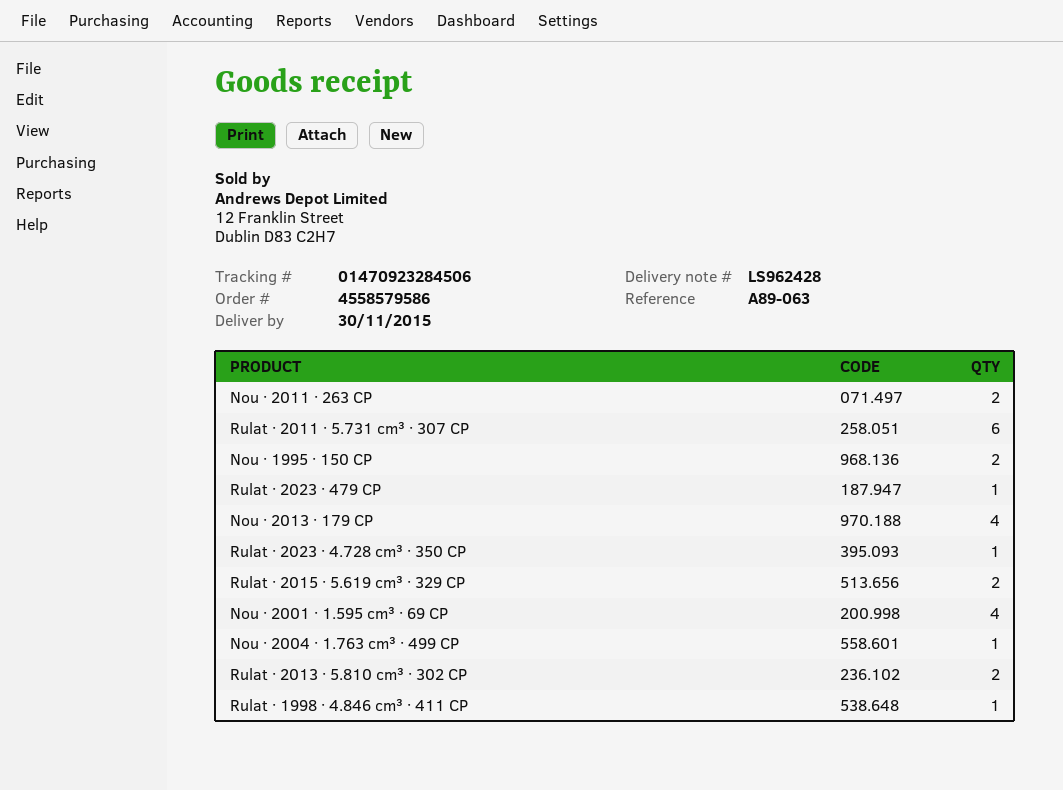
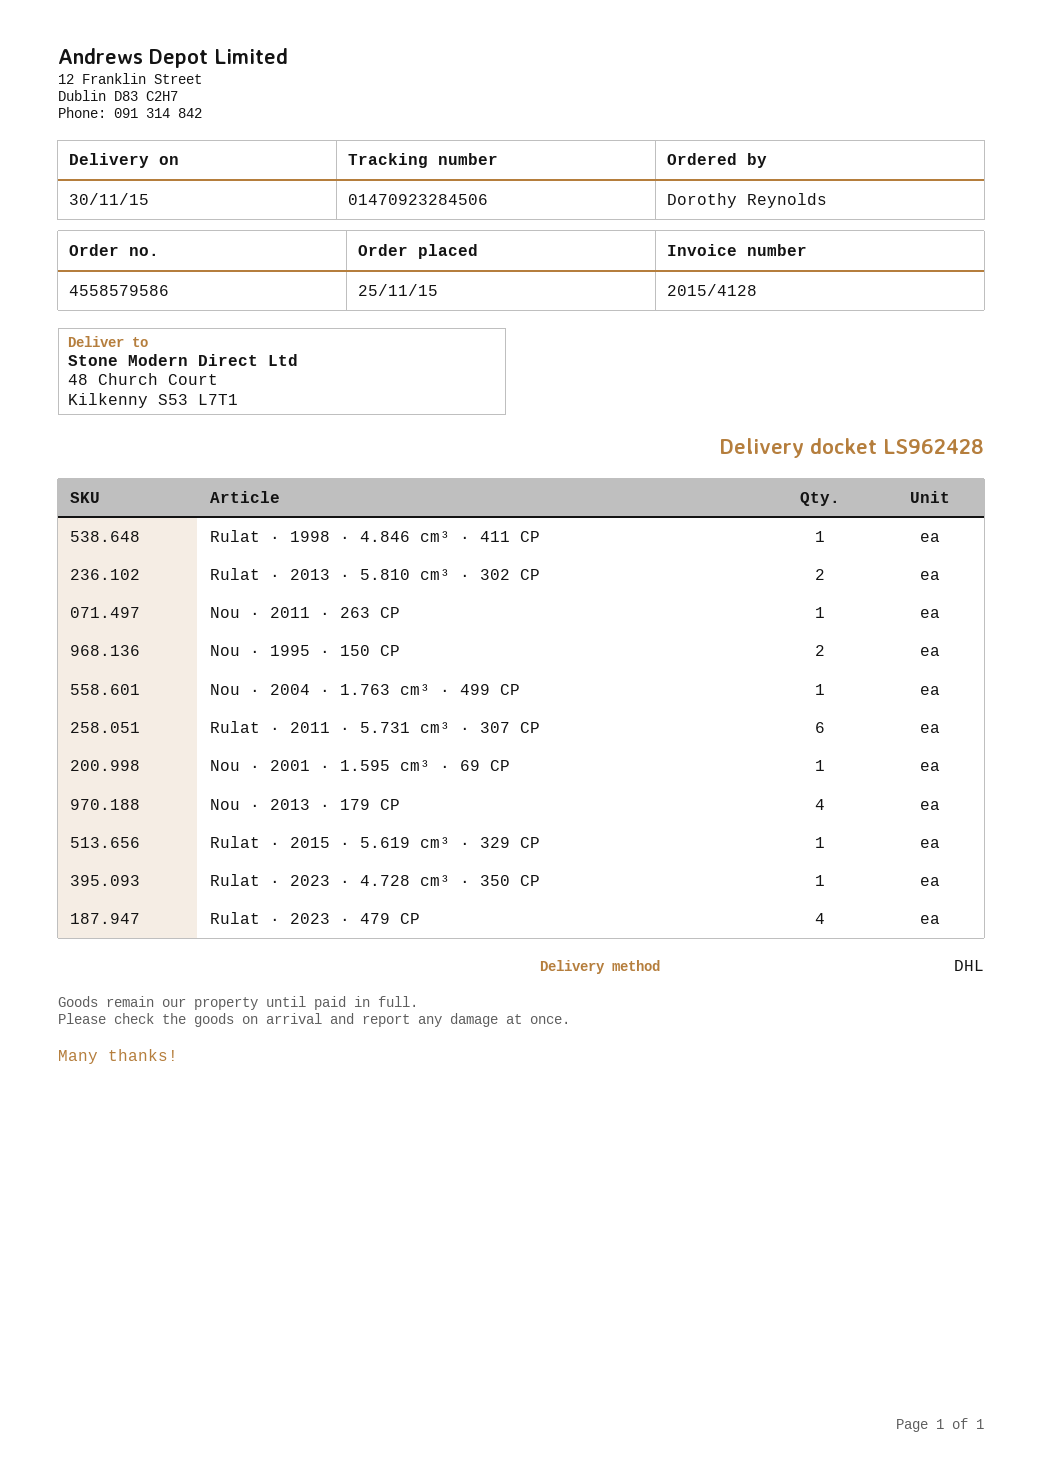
Nou · 2011 · 263 CP: 2 -> 1
Rulat · 2023 · 479 CP: 1 -> 4
Rulat · 2015 · 5.619 cm³ · 329 CP: 2 -> 1
Nou · 2001 · 1.595 cm³ · 69 CP: 4 -> 1

